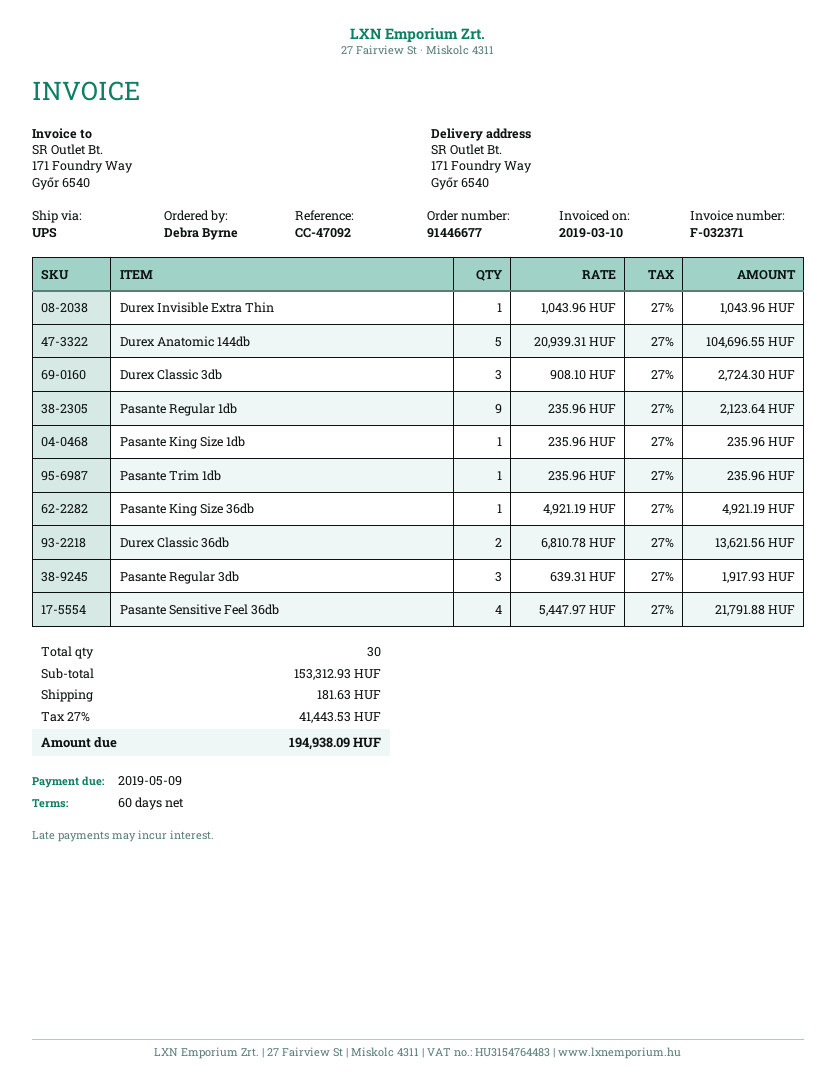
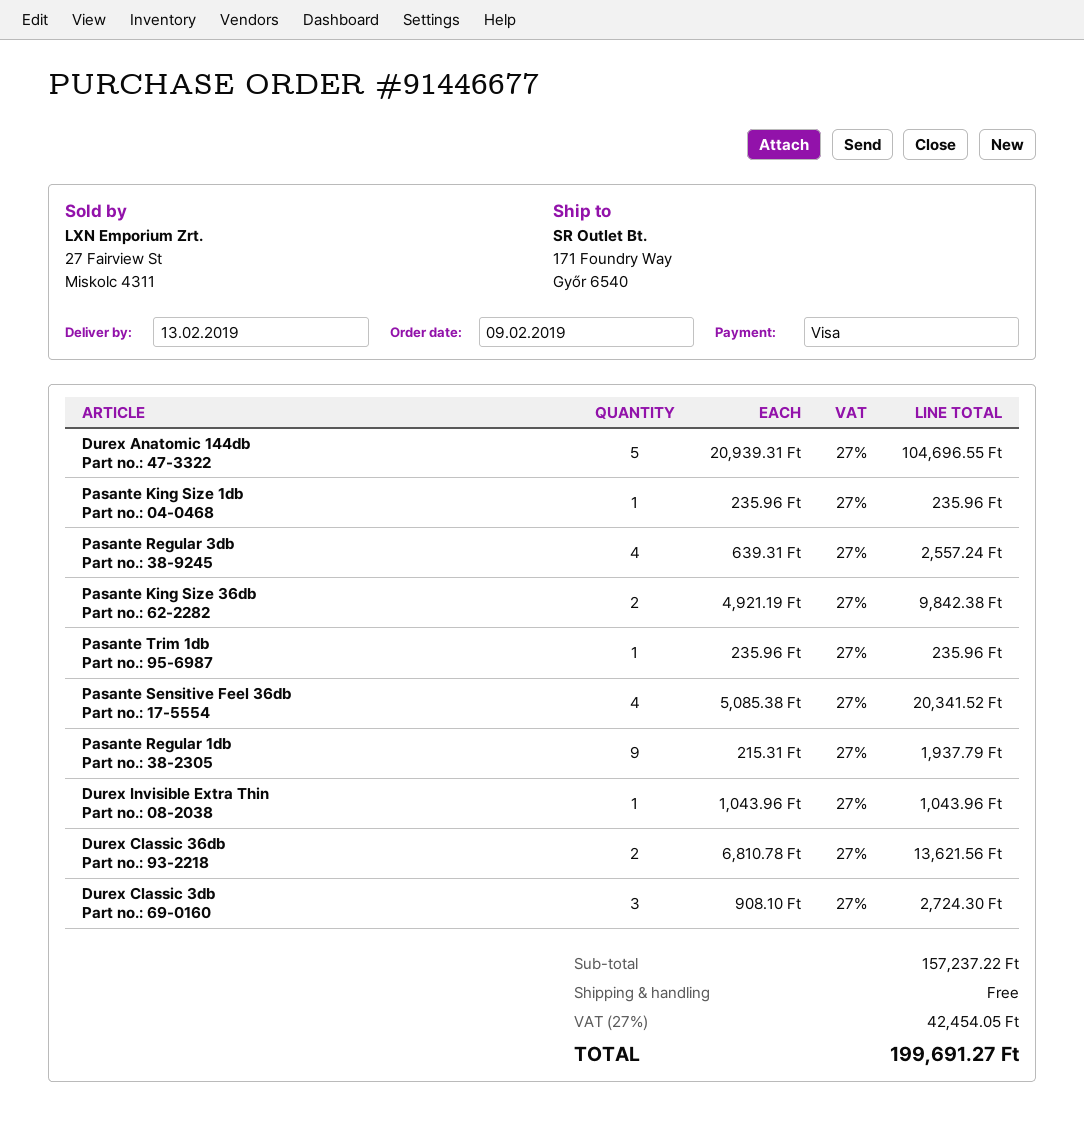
Pasante Regular 1db: 9 x 235.96 = 2123.64 -> 9 x 215.31 = 1937.79
Pasante King Size 36db: 1 x 4921.19 = 4921.19 -> 2 x 4921.19 = 9842.38
Pasante Regular 3db: 3 x 639.31 = 1917.93 -> 4 x 639.31 = 2557.24
Pasante Sensitive Feel 36db: 4 x 5447.97 = 21791.88 -> 4 x 5085.38 = 20341.52
subtotal: 153312.93 -> 157237.22
shipping: 181.63 -> 0.00
tax: 27% = 41443.53 -> 27% = 42454.05
total: 194938.09 -> 199691.27

